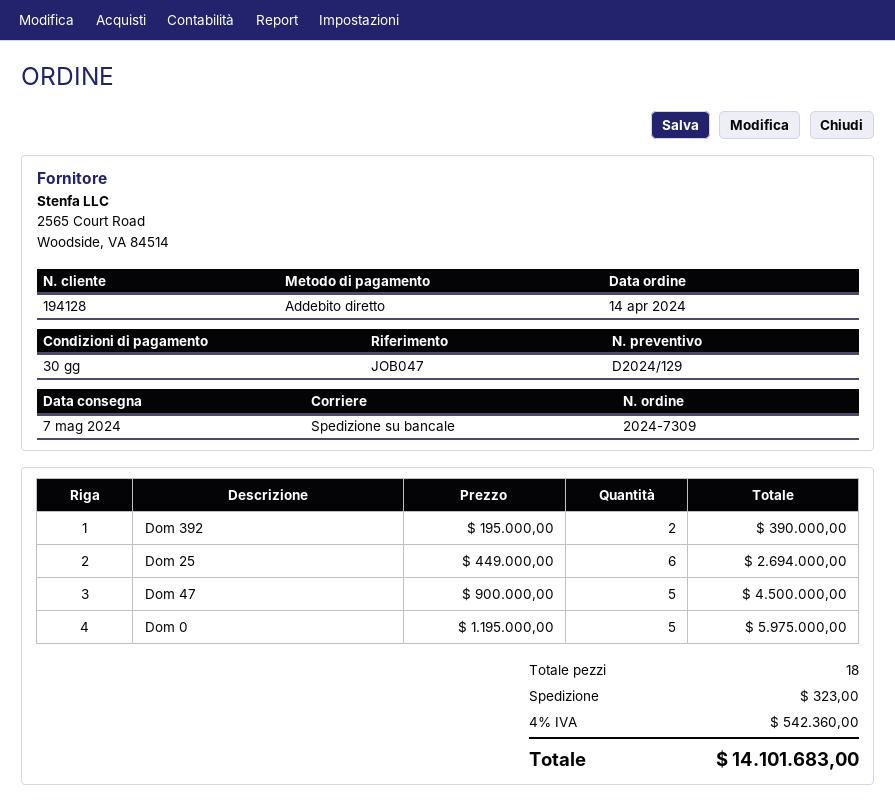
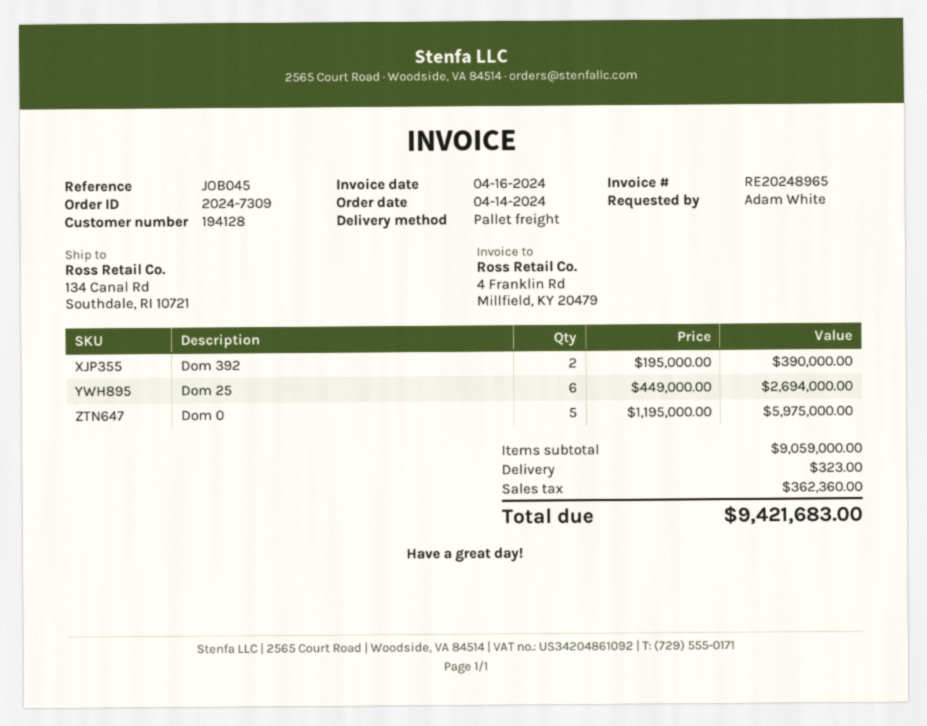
reference: JOB047 -> JOB045
Dom 47: 5 x 900000.00 = 4500000.00 -> none
tax: 542360.00 -> 362360.00
total: 14101683.00 -> 9421683.00

